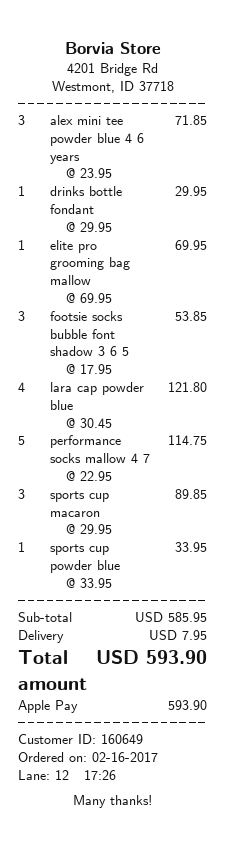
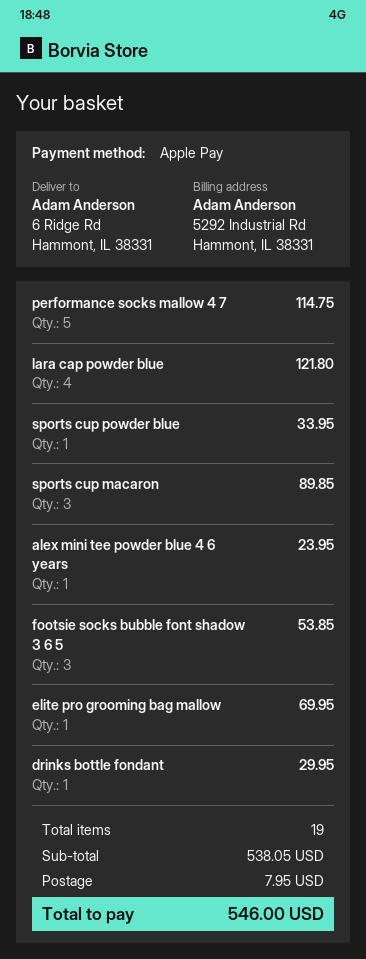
alex mini tee powder blue 4 6 years: 3 for 71.85 -> 1 for 23.95
subtotal: 585.95 -> 538.05
total: 593.90 -> 546.00

